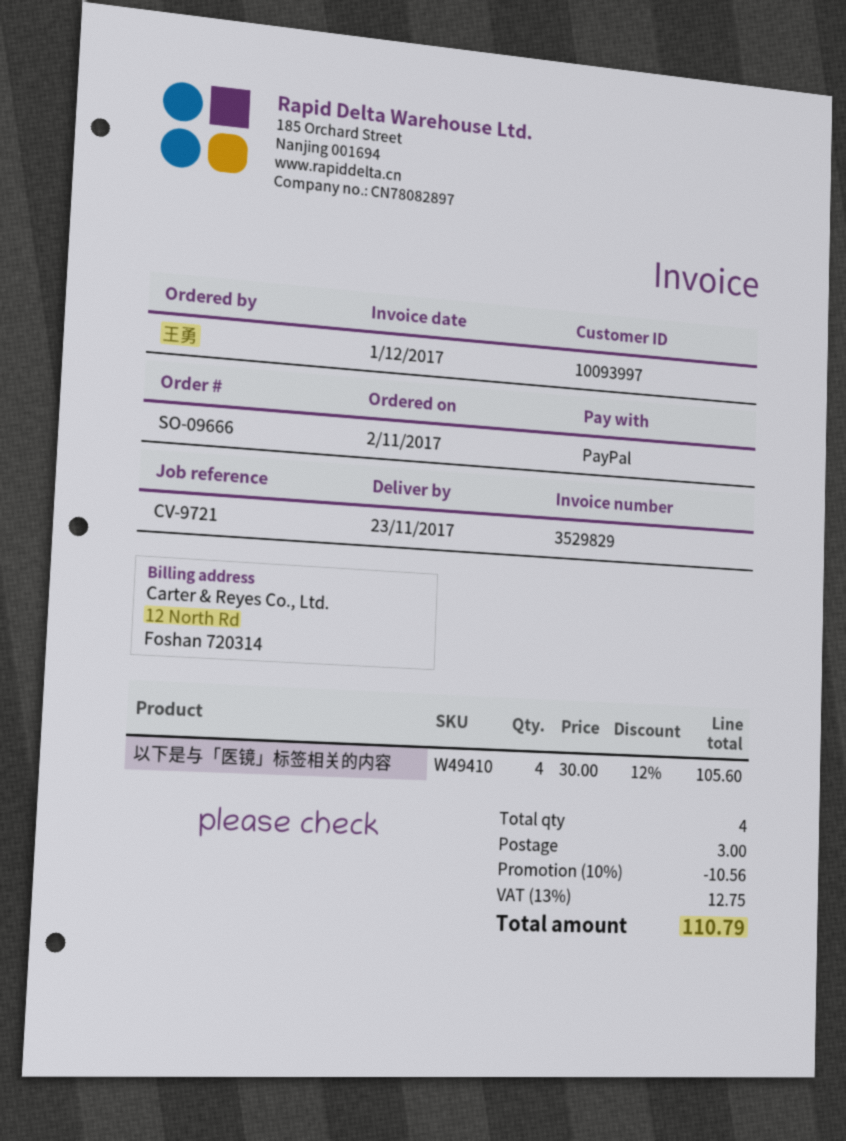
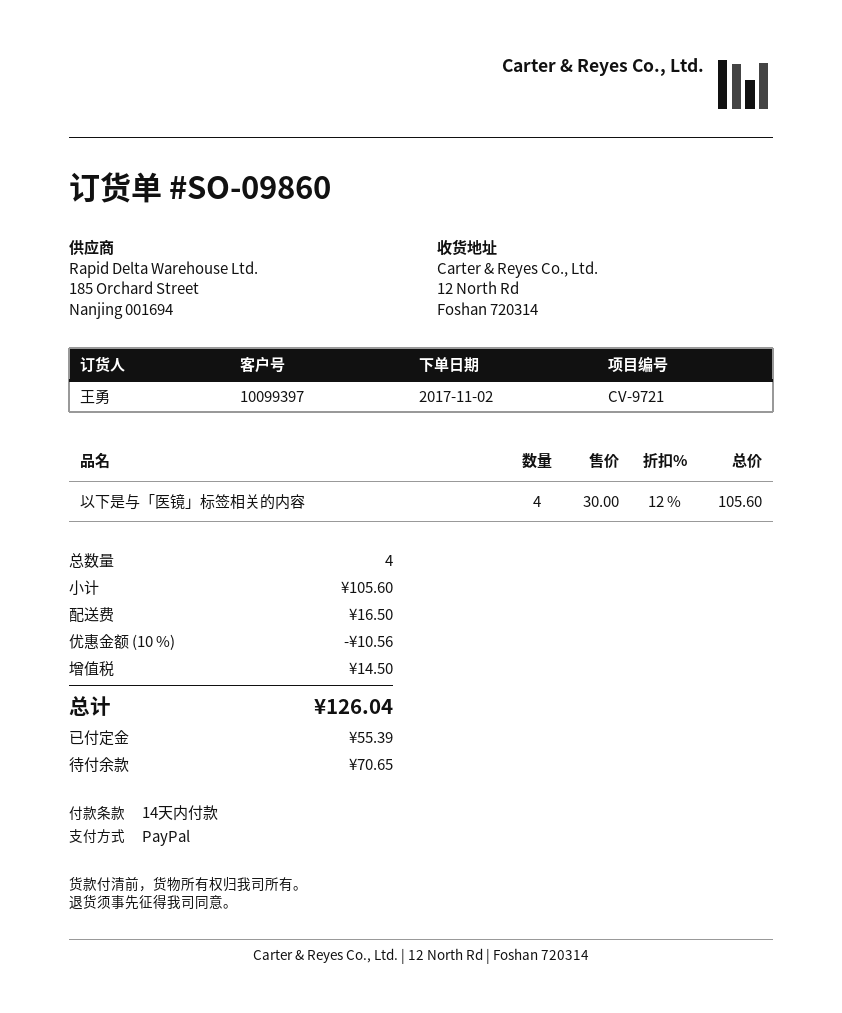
order number: SO-09666 -> SO-09860
customer number: 10093997 -> 10099397
shipping: 3.00 -> 16.50
tax: 12.75 -> 14.50
total: 110.79 -> 126.04

